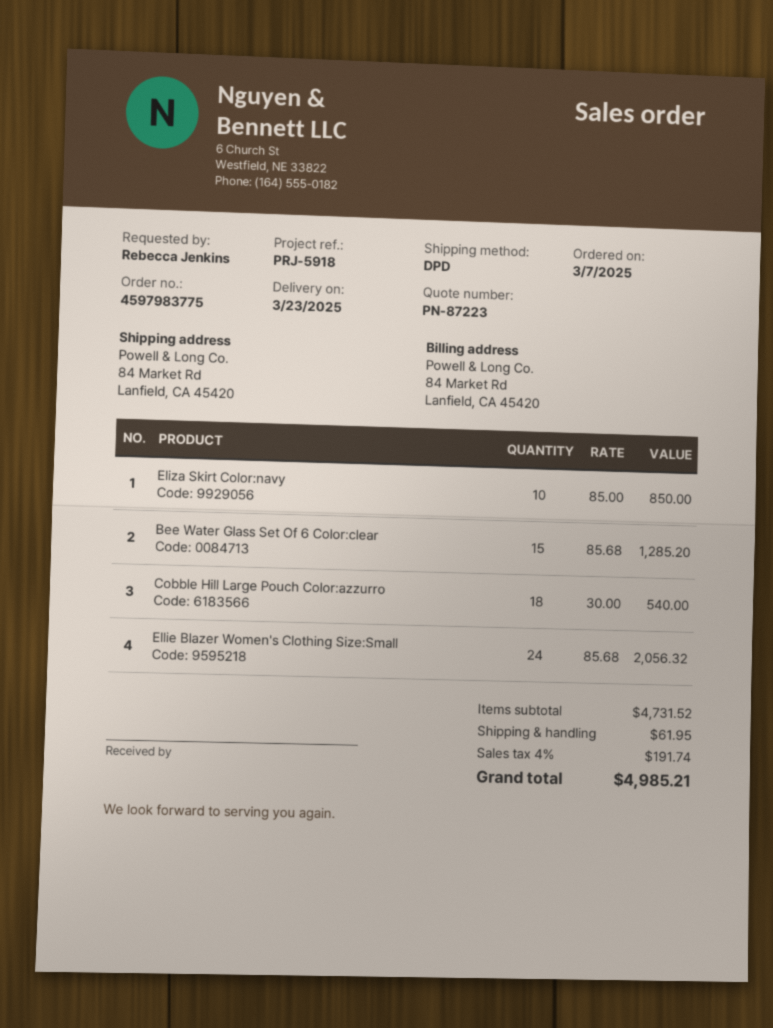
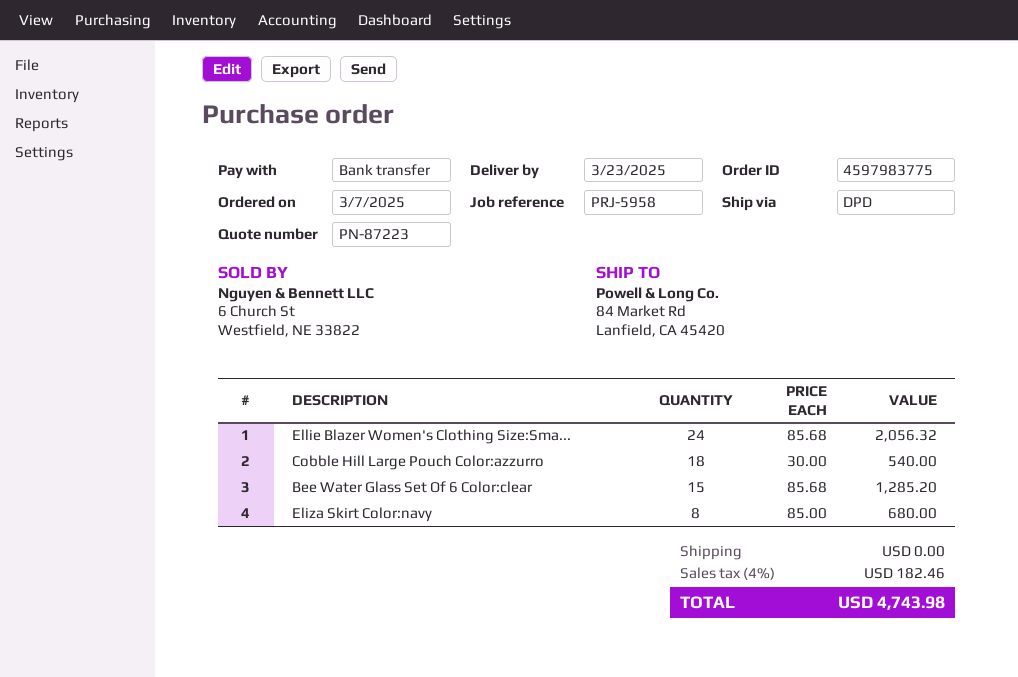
reference: PRJ-5918 -> PRJ-5958
Eliza Skirt Color:navy: 10 x 85.00 = 850.00 -> 8 x 85.00 = 680.00
shipping: 61.95 -> 0.00
tax: 4% = 191.74 -> 4% = 182.46
total: 4985.21 -> 4743.98

